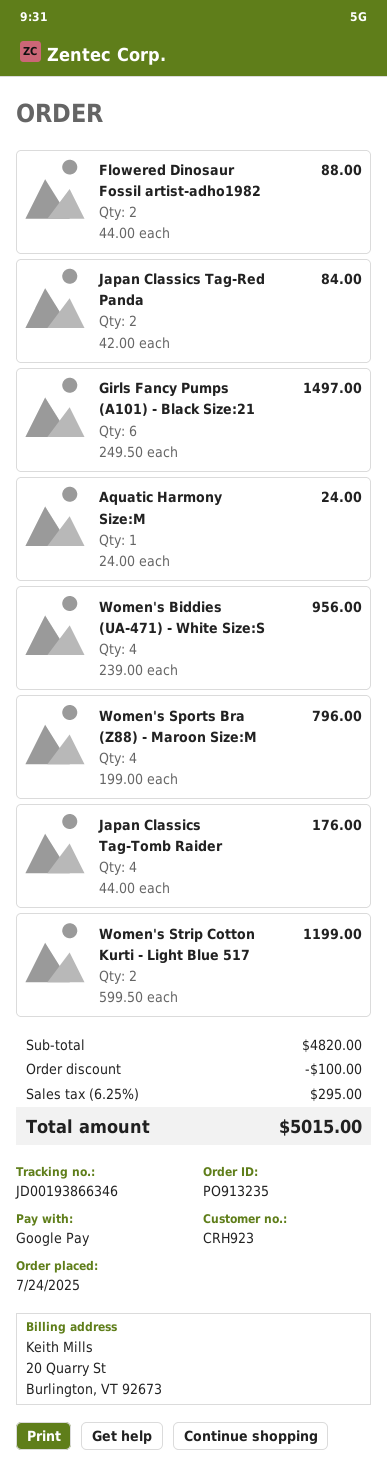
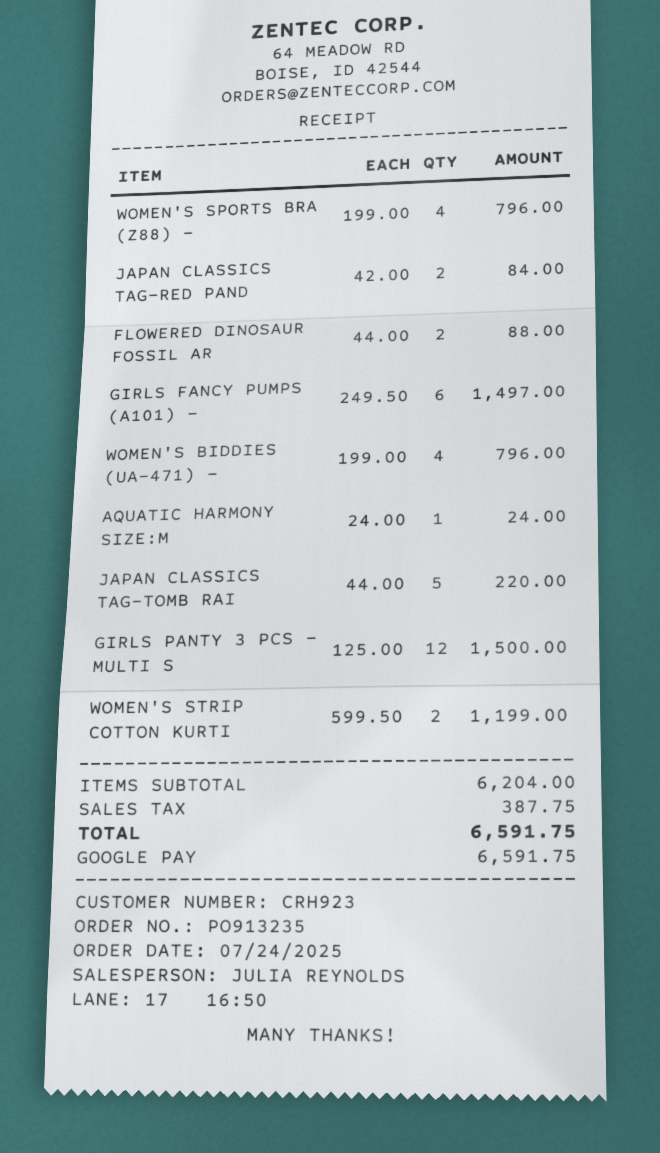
Women's Biddies (UA-471) - White Size:S: 4 x 239.00 = 956.00 -> 4 x 199.00 = 796.00
Japan Classics Tag-Tomb Raider: 4 x 44.00 = 176.00 -> 5 x 44.00 = 220.00
GIRLS PANTY 3 PCS - MULTI S: none -> 12 x 125.00 = 1500.00
subtotal: 4820.00 -> 6204.00
discount: 100.00 -> none
tax: 295.00 -> 387.75
total: 5015.00 -> 6591.75

